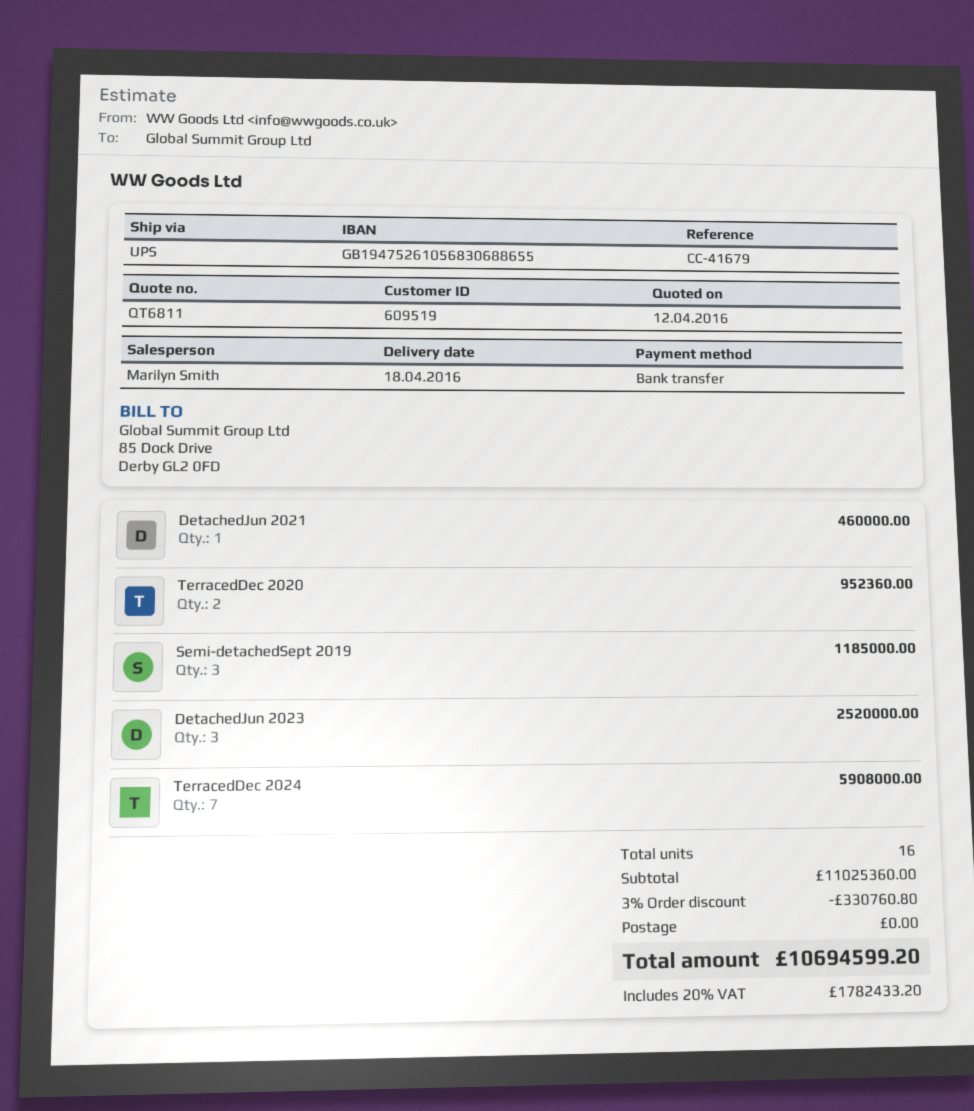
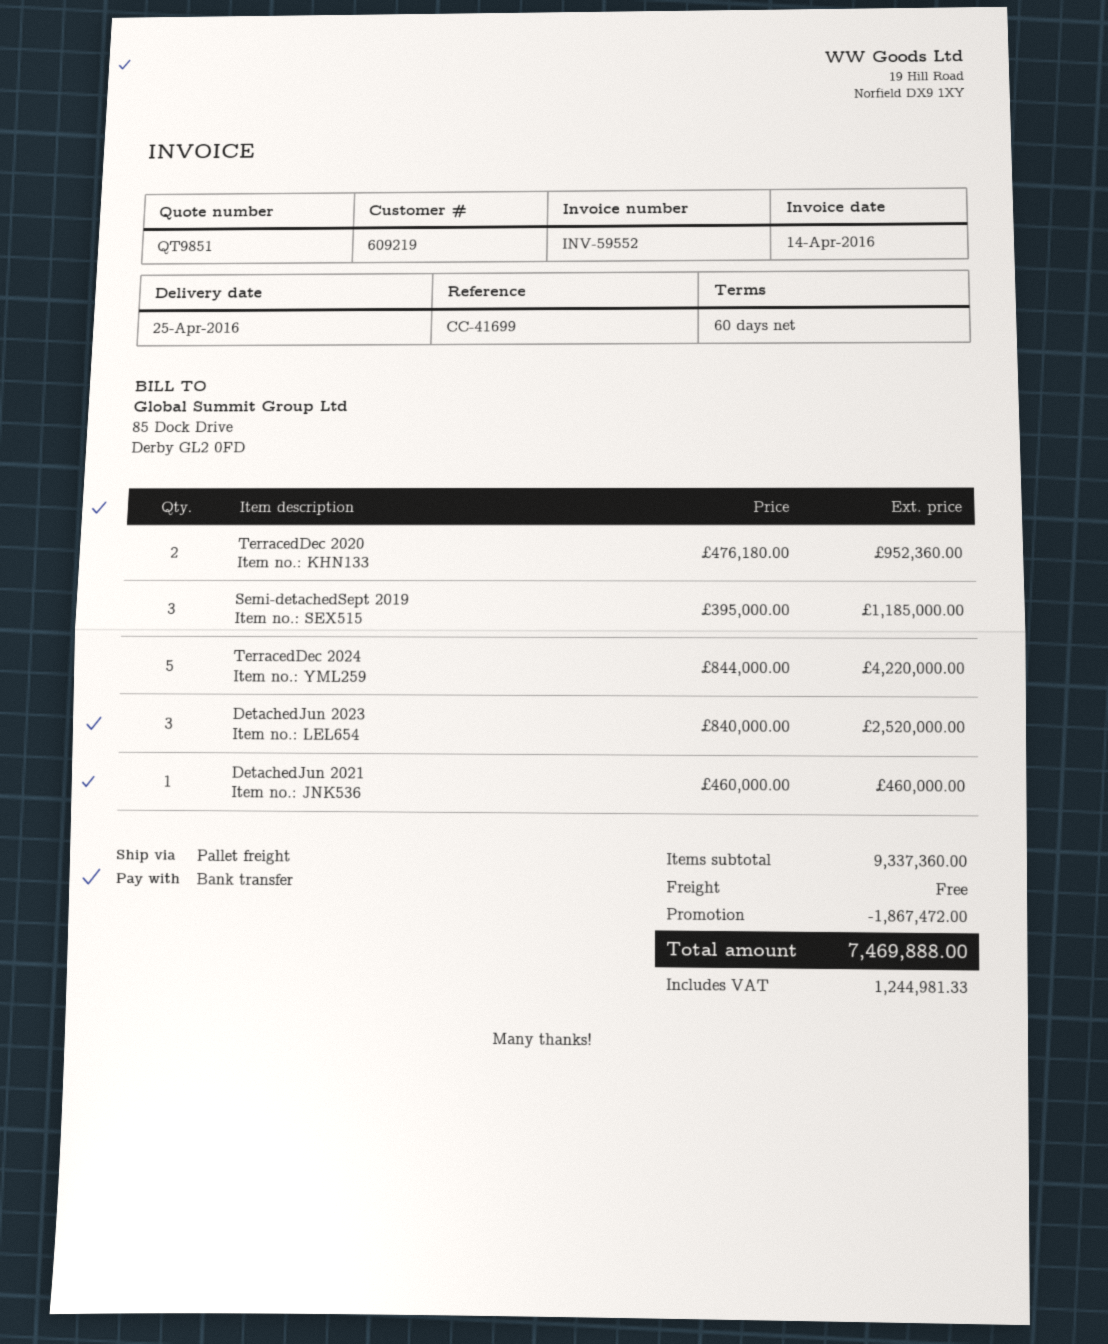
quote number: QT6811 -> QT9851
delivery date: 2016-04-18 -> 2016-04-25
customer number: 609519 -> 609219
reference: CC-41679 -> CC-41699
shipping method: UPS -> pallet freight
TerracedDec 2024: 7 for 5908000.00 -> 5 for 4220000.00
subtotal: 11025360.00 -> 9337360.00
discount: 330760.80 -> 1867472.00
tax: 1782433.20 -> 1244981.33
total: 10694599.20 -> 7469888.00

